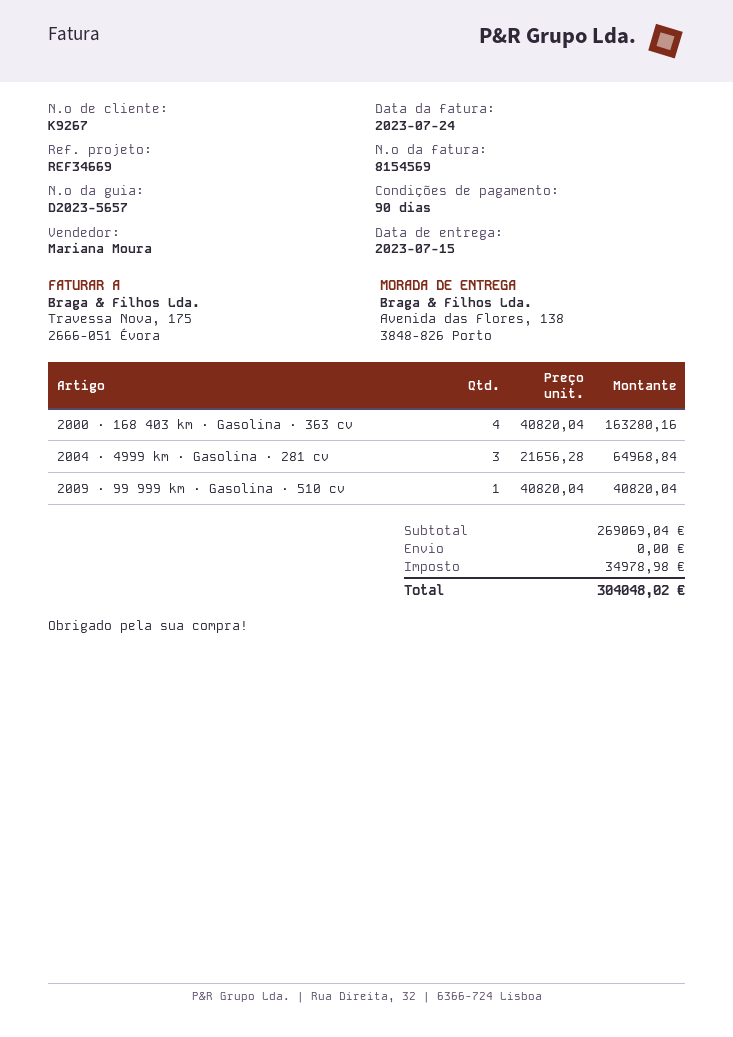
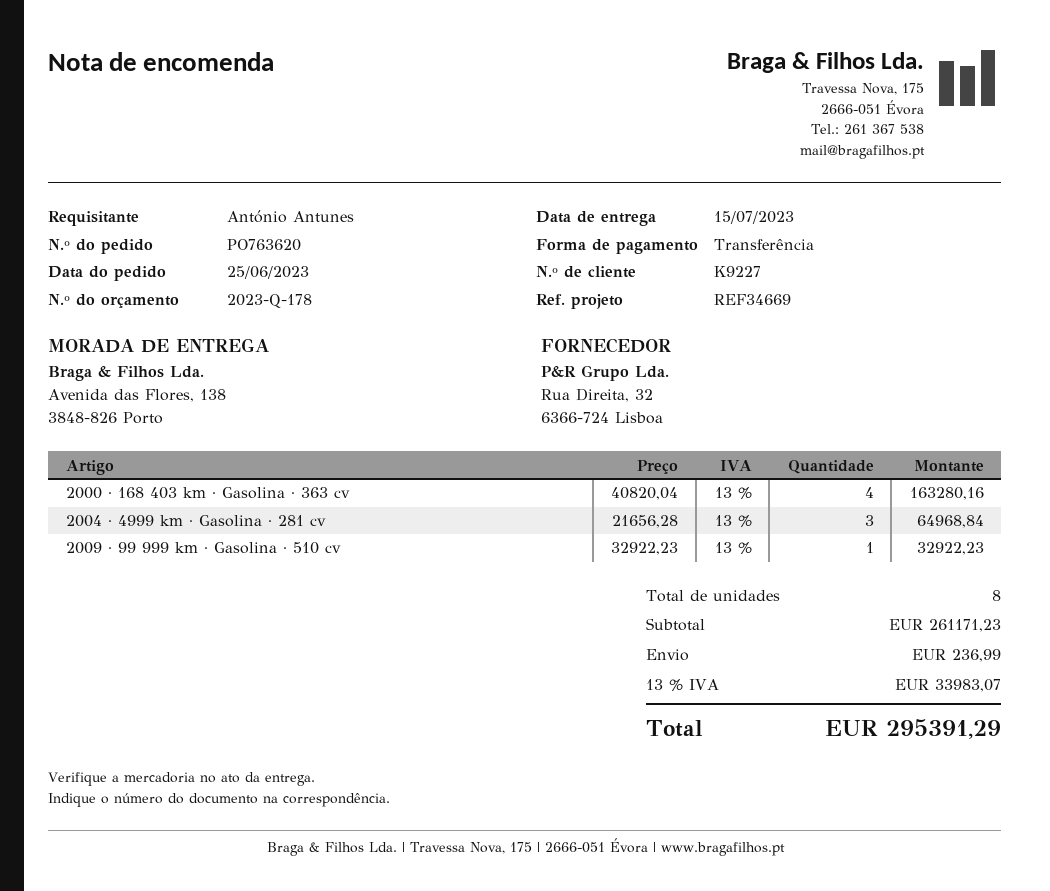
customer number: K9267 -> K9227
2009 · 99 999 km · Gasolina · 510 cv: 1 x 40820.04 = 40820.04 -> 1 x 32922.23 = 32922.23
subtotal: 269069.04 -> 261171.23
shipping: 0.00 -> 236.99
tax: 34978.98 -> 33983.07
total: 304048.02 -> 295391.29

